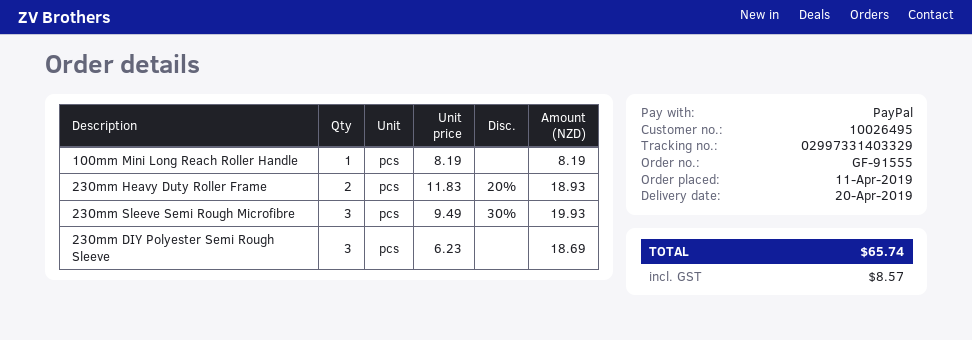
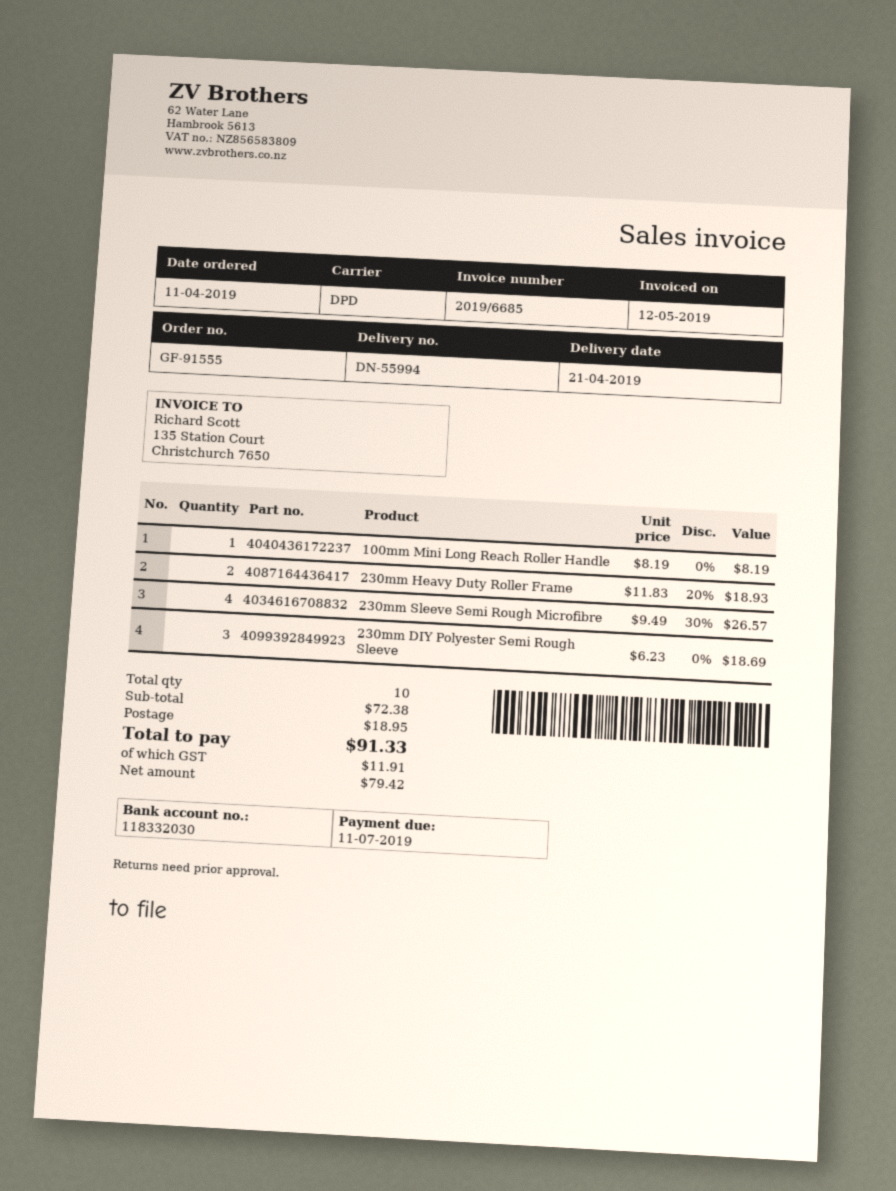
delivery date: 2019-04-20 -> 2019-04-21
230mm Sleeve Semi Rough Microfibre: 3 x 9.49 - 30% = 19.93 -> 4 x 9.49 - 30% = 26.57
shipping: none -> 18.95
tax: 8.57 -> 11.91
total: 65.74 -> 91.33

